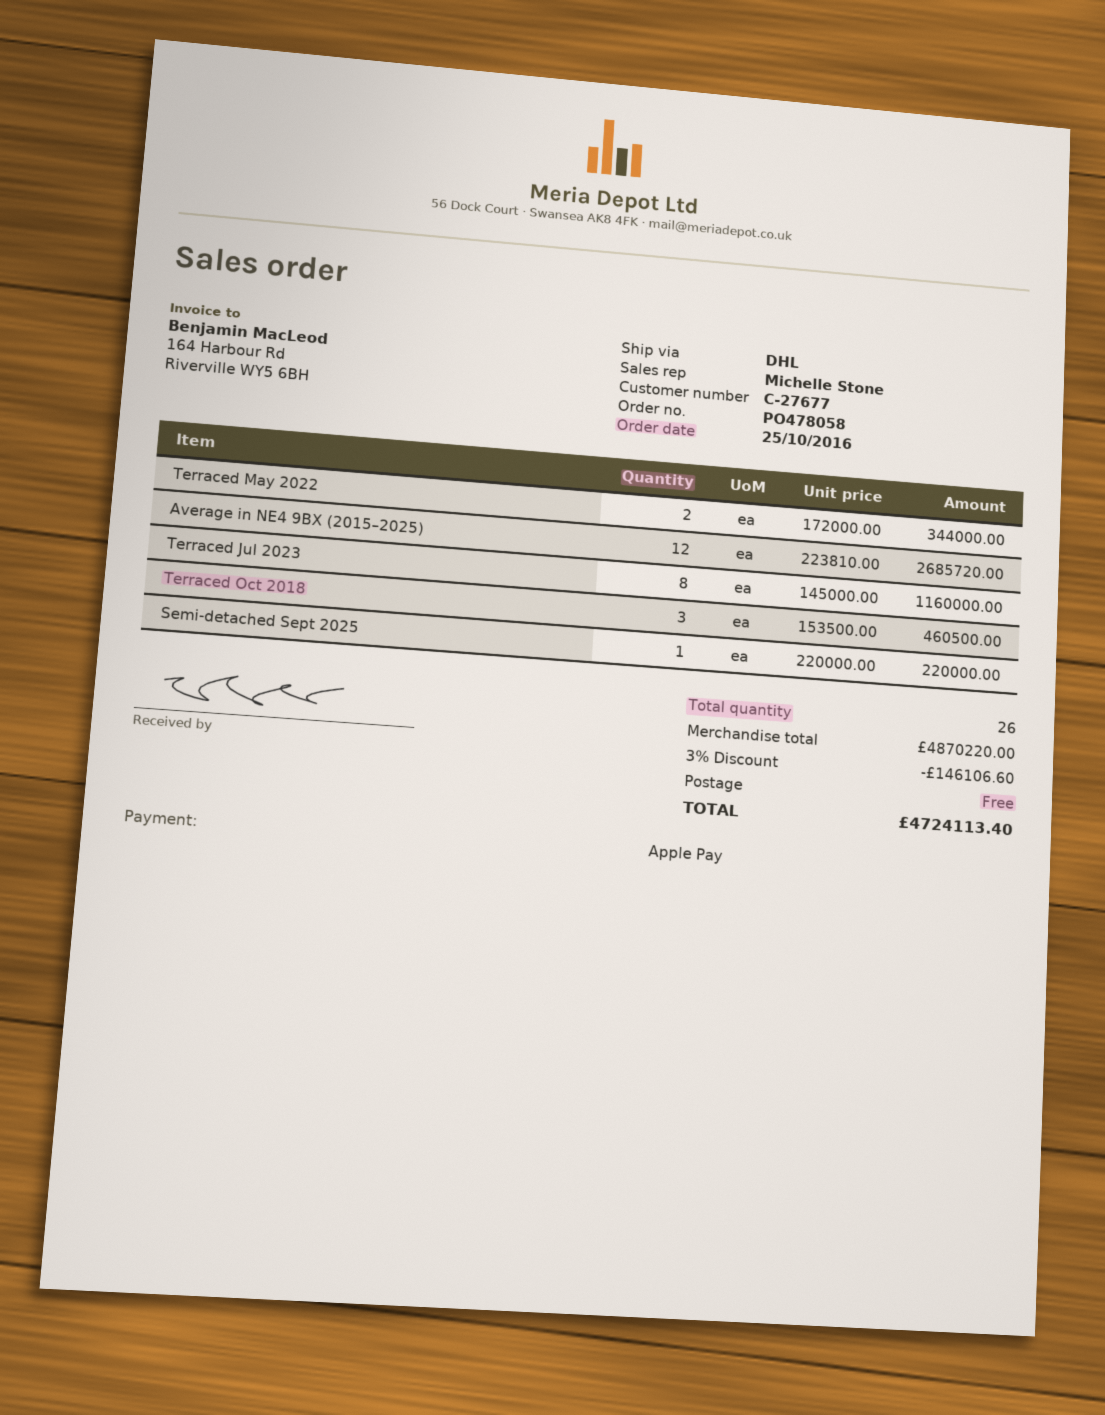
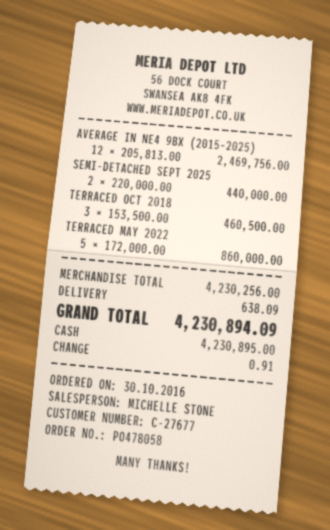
order date: 2016-10-25 -> 2016-10-30
payment method: Apple Pay -> cash
Terraced May 2022: 2 x 172000.00 = 344000.00 -> 5 x 172000.00 = 860000.00
Average in NE4 9BX (2015–2025): 12 x 223810.00 = 2685720.00 -> 12 x 205813.00 = 2469756.00
Terraced Jul 2023: 8 x 145000.00 = 1160000.00 -> none
Semi-detached Sept 2025: 1 x 220000.00 = 220000.00 -> 2 x 220000.00 = 440000.00
subtotal: 4870220.00 -> 4230256.00
discount: 3% = 146106.60 -> none
shipping: 0.00 -> 638.09
total: 4724113.40 -> 4230894.09

